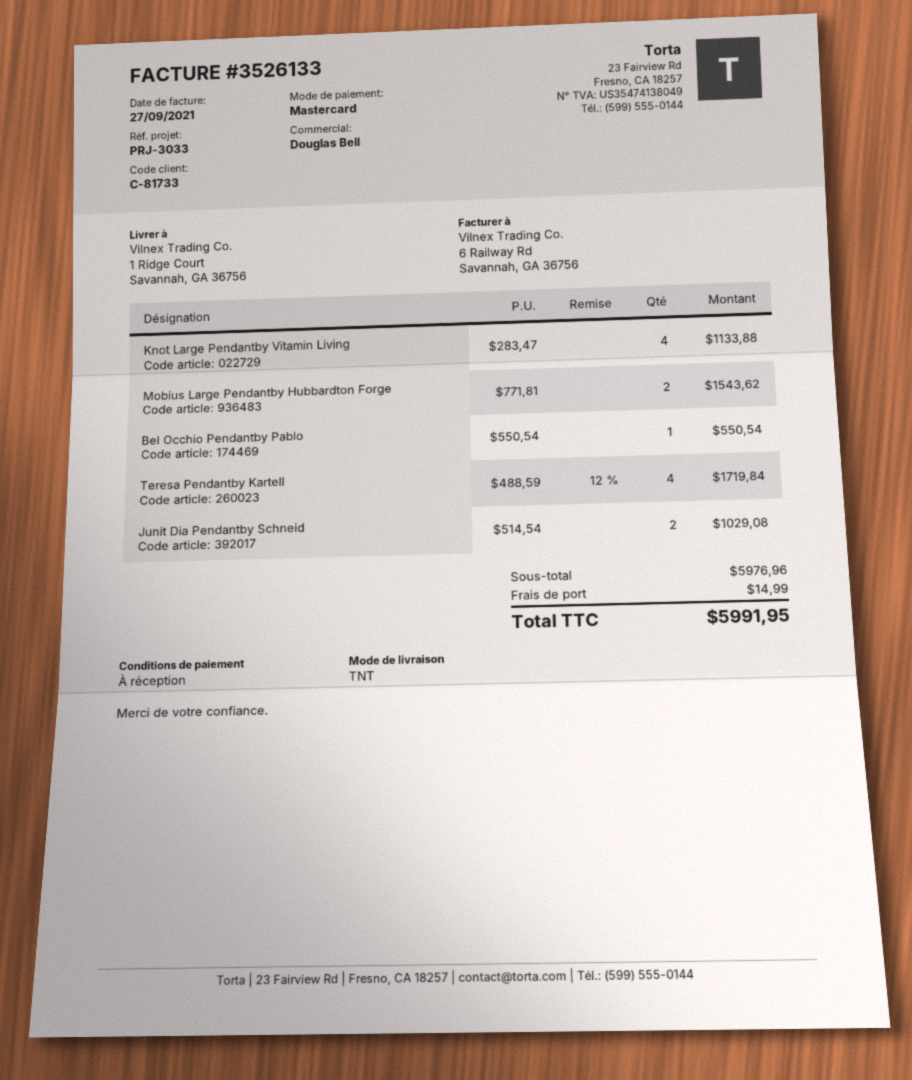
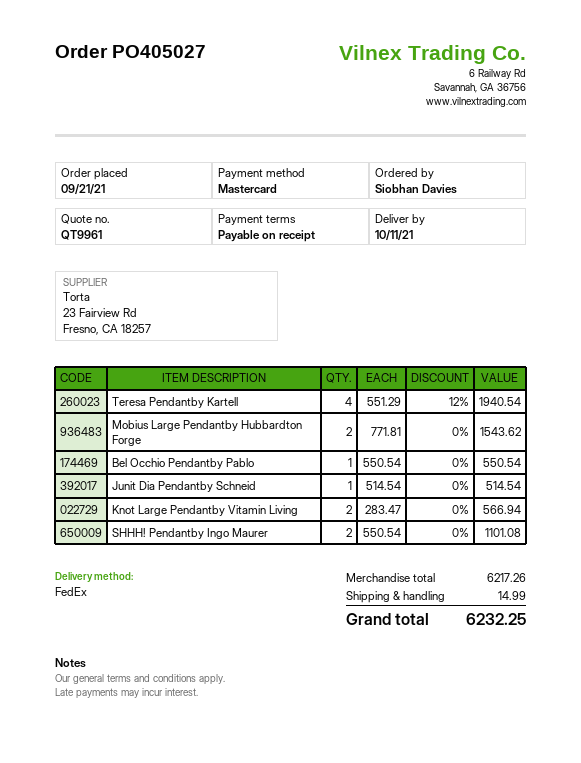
shipping method: TNT -> FedEx
Knot Large Pendantby Vitamin Living: 4 x 283.47 = 1133.88 -> 2 x 283.47 = 566.94
Teresa Pendantby Kartell: 4 x 488.59 - 12% = 1719.84 -> 4 x 551.29 - 12% = 1940.54
Junit Dia Pendantby Schneid: 2 x 514.54 = 1029.08 -> 1 x 514.54 = 514.54
SHHH! Pendantby Ingo Maurer: none -> 2 x 550.54 = 1101.08
subtotal: 5976.96 -> 6217.26
total: 5991.95 -> 6232.25

